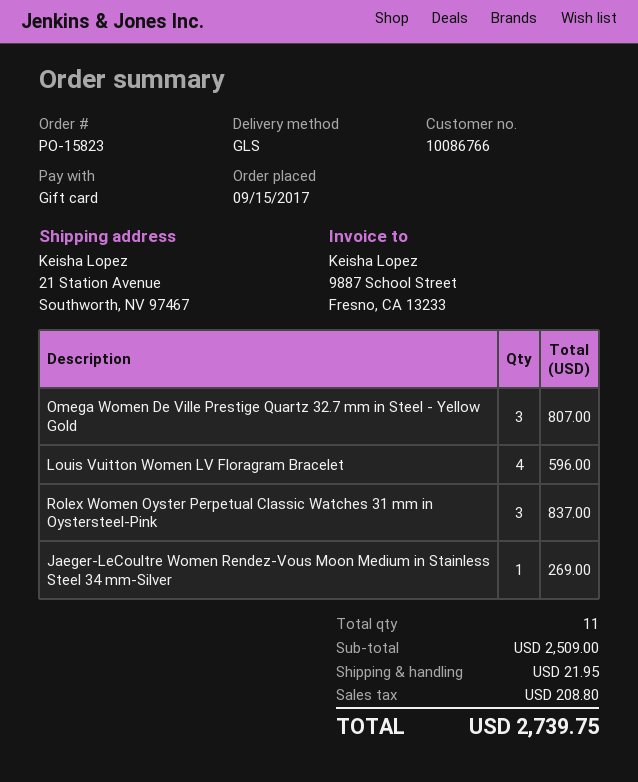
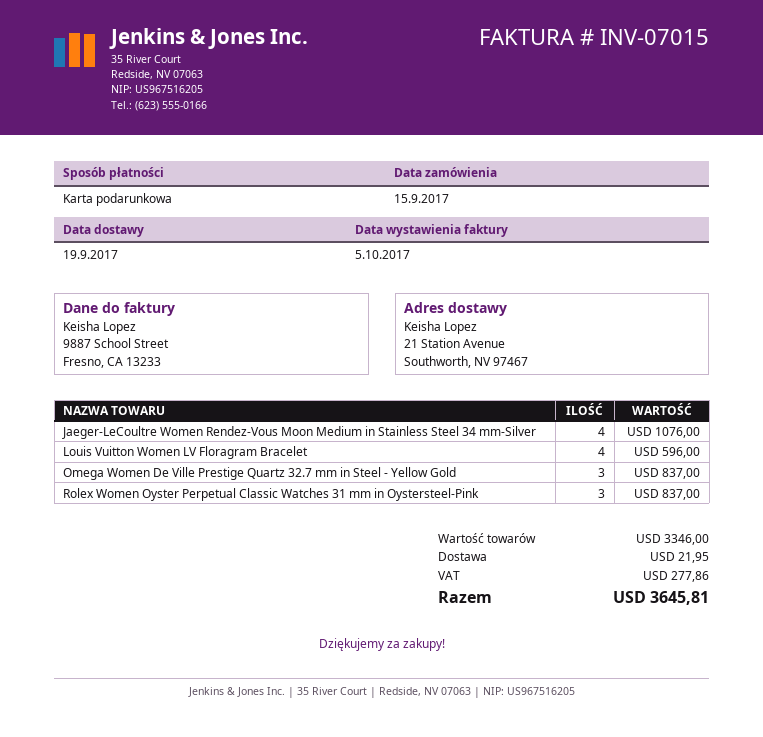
Omega Women De Ville Prestige Quartz 32.7 mm in Steel ‑ Yellow Gold: 3 for 807.00 -> 3 for 837.00
Jaeger-LeCoultre Women Rendez-Vous Moon Medium in Stainless Steel 34 mm-Silver: 1 for 269.00 -> 4 for 1076.00
subtotal: 2509.00 -> 3346.00
tax: 208.80 -> 277.86
total: 2739.75 -> 3645.81

